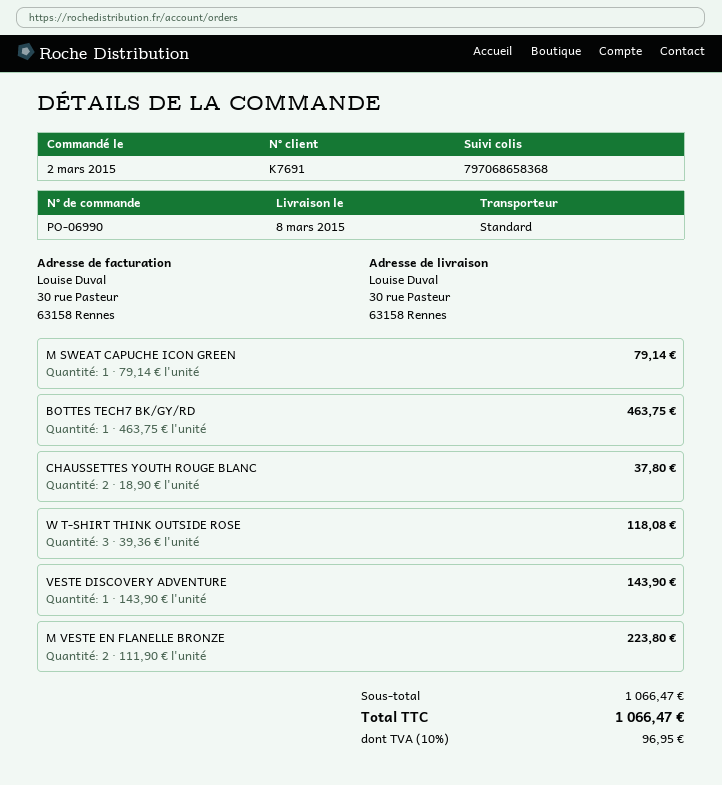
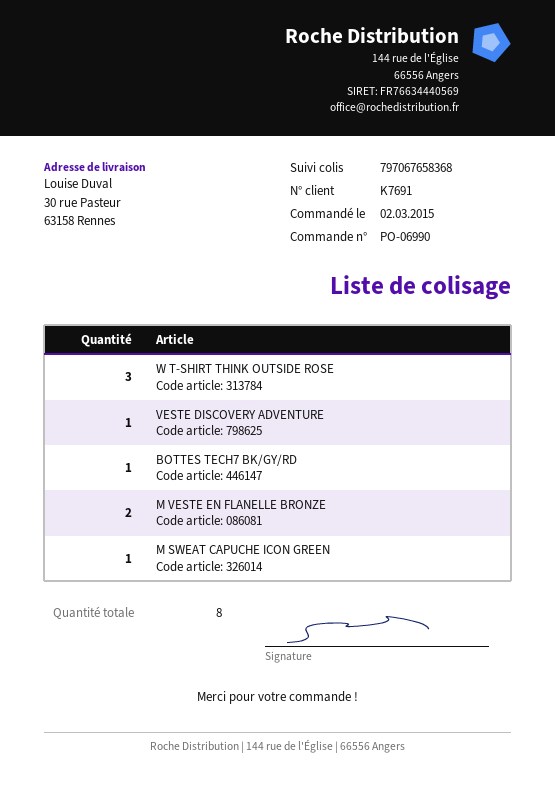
tracking number: 797068658368 -> 797067658368
CHAUSSETTES YOUTH ROUGE BLANC: 2 -> none

